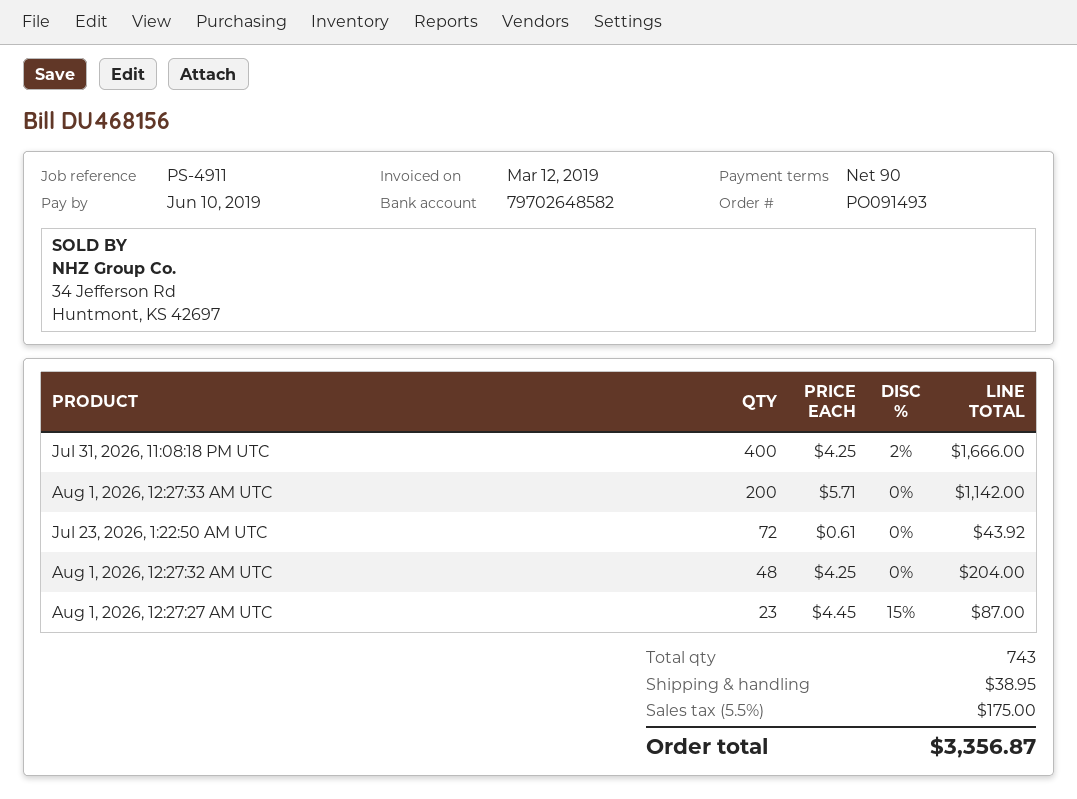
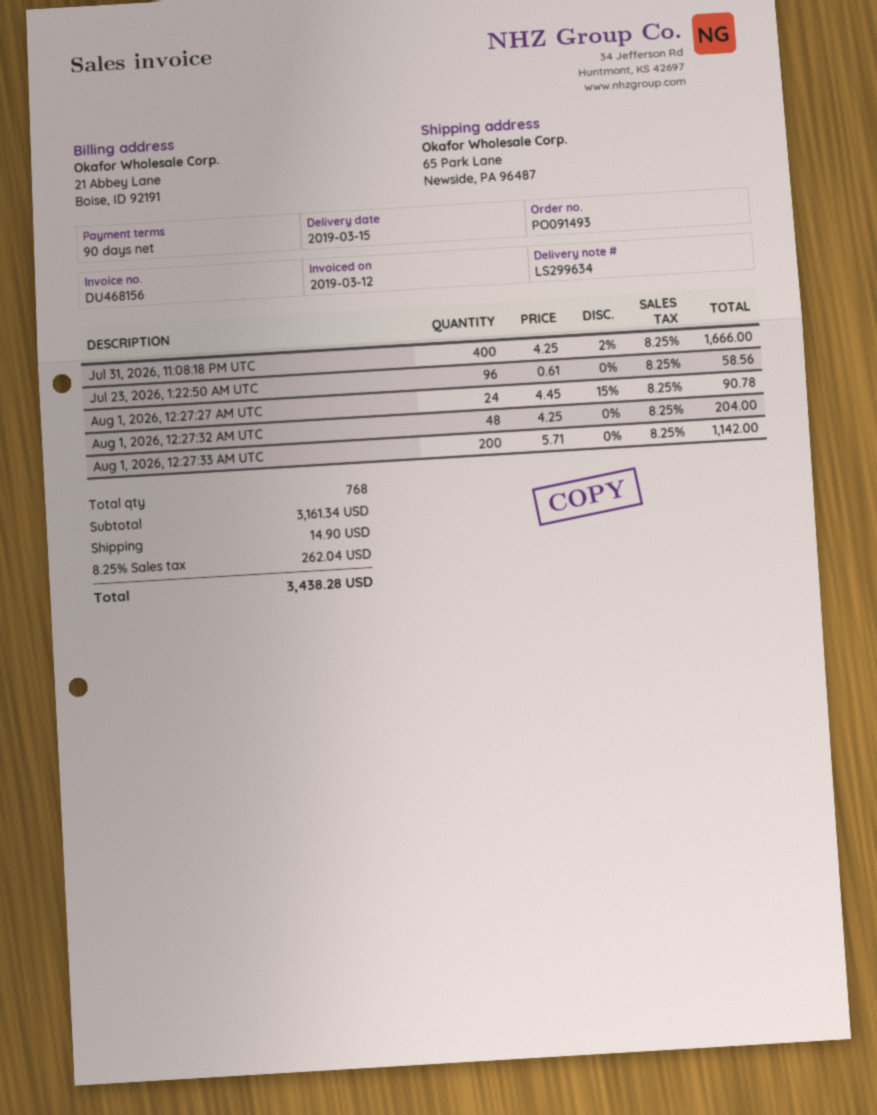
Jul 23, 2026, 1:22:50 AM UTC: 72 x 0.61 = 43.92 -> 96 x 0.61 = 58.56
Aug 1, 2026, 12:27:27 AM UTC: 23 x 4.45 - 15% = 87.00 -> 24 x 4.45 - 15% = 90.78
total quantity: 743 -> 768
shipping: 38.95 -> 14.90
tax: 5.5% = 175.00 -> 8.25% = 262.04
total: 3356.87 -> 3438.28

